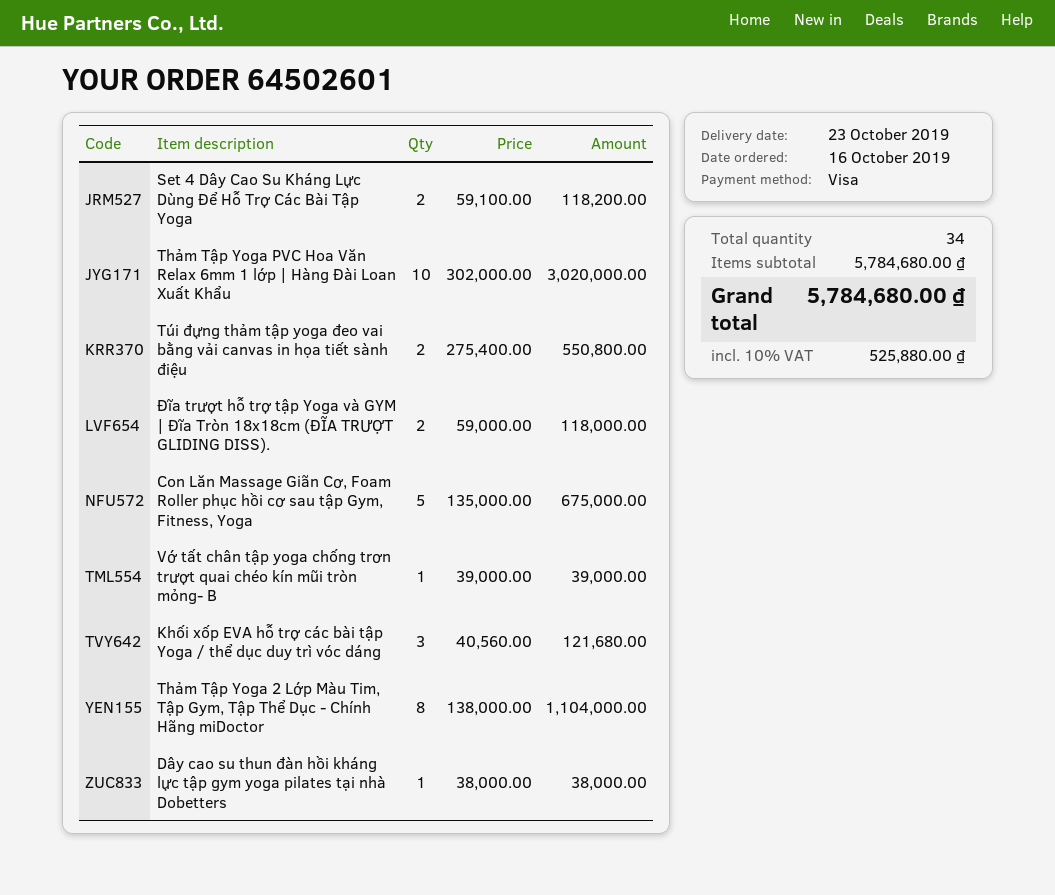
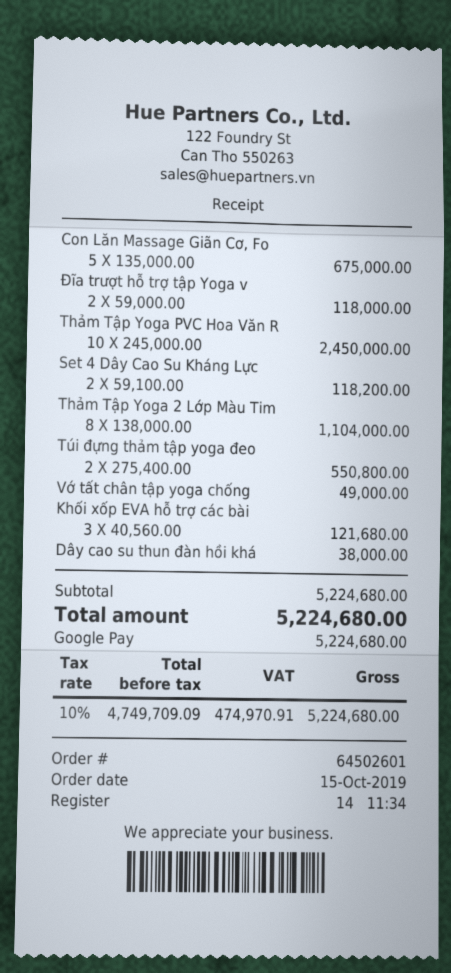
order date: 2019-10-16 -> 2019-10-15
payment method: Visa -> Google Pay
Thảm Tập Yoga PVC Hoa Văn Relax 6mm 1 lớp | Hàng Đài Loan Xuất Khẩu: 10 x 302000.00 = 3020000.00 -> 10 x 245000.00 = 2450000.00
Vớ tất chân tập yoga chống trơn trượt quai chéo kín mũi tròn mỏng- B: 1 x 39000.00 = 39000.00 -> 1 x 49000.00 = 49000.00
subtotal: 5784680.00 -> 5224680.00
tax: 10% = 525880.00 -> 10% = 474970.91
total: 5784680.00 -> 5224680.00

